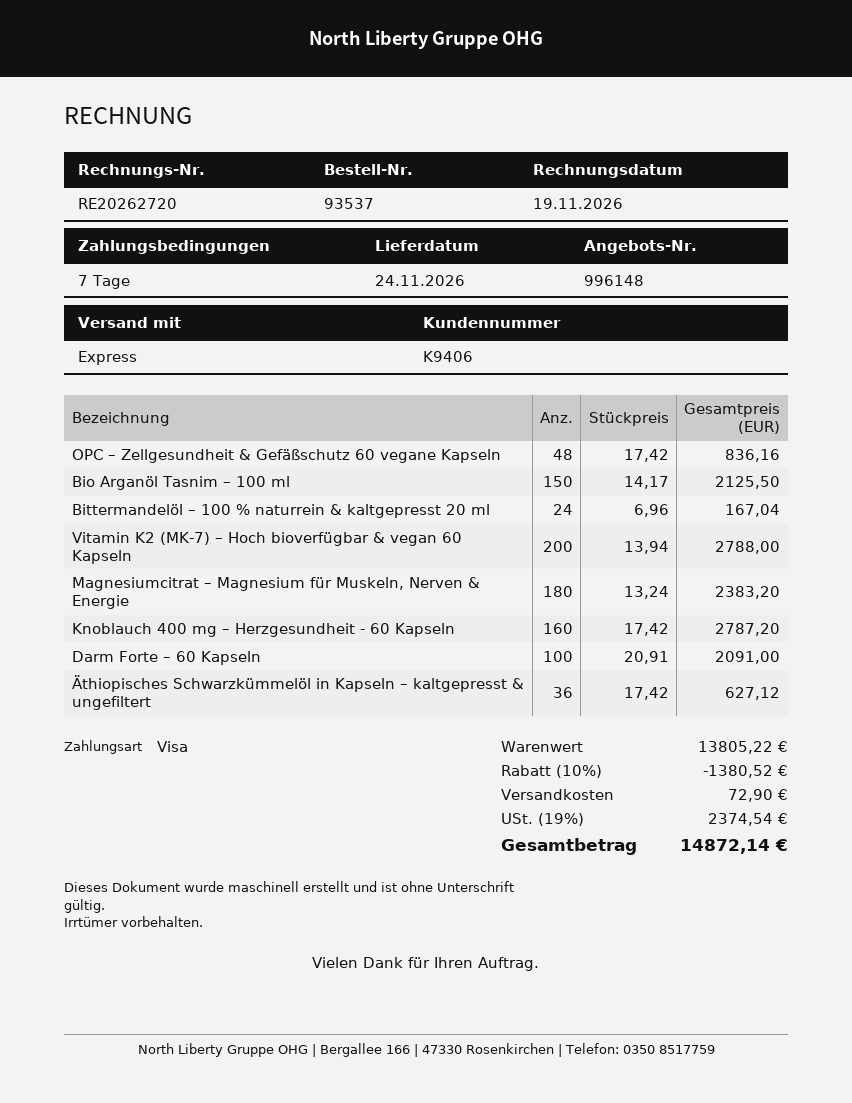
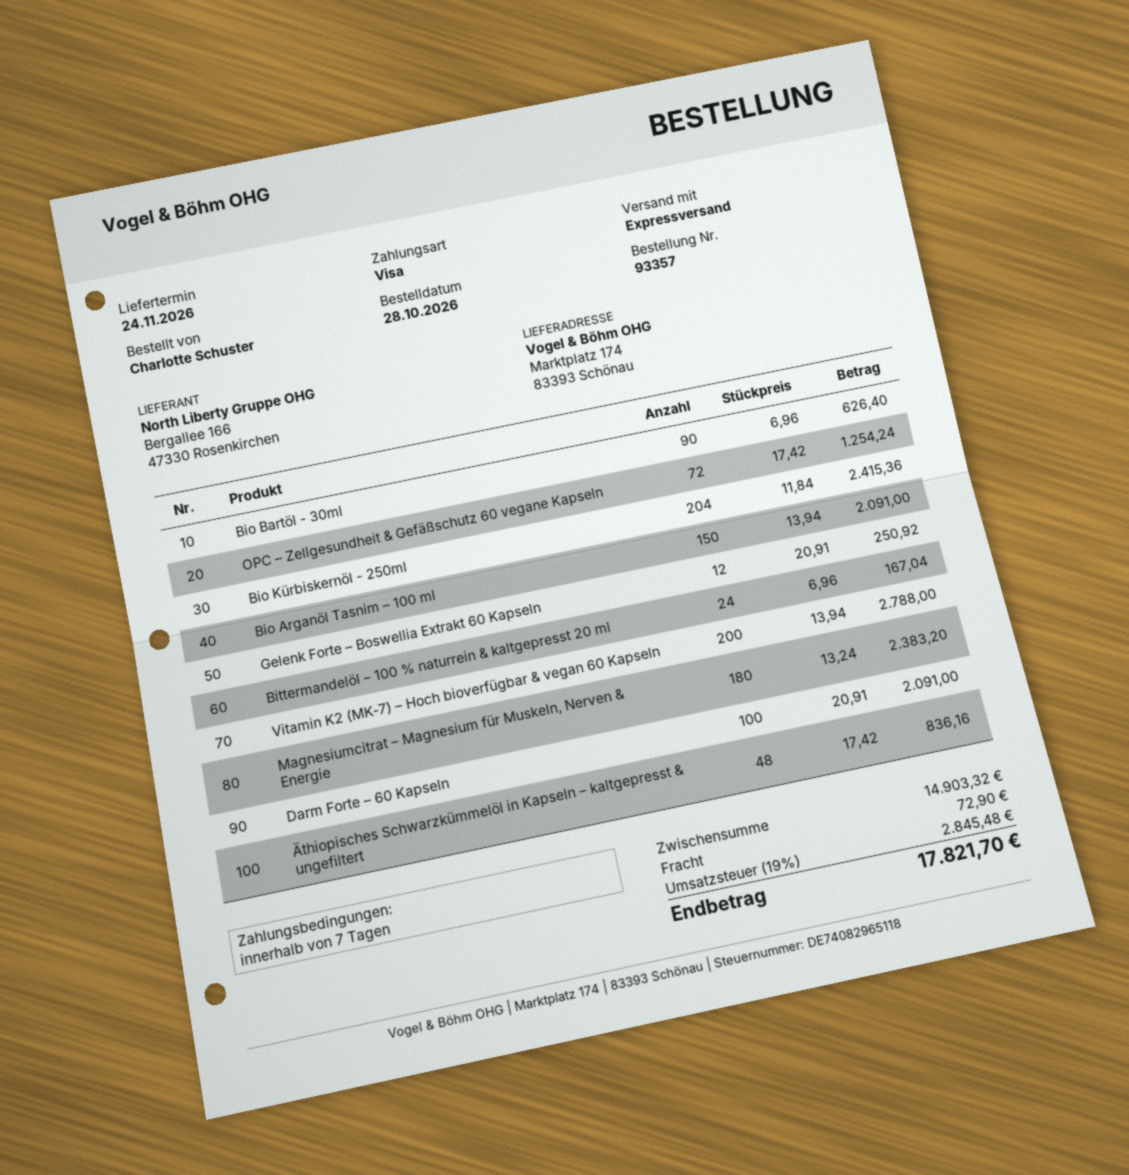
order number: 93537 -> 93357
OPC – Zellgesundheit & Gefäßschutz 60 vegane Kapseln: 48 x 17.42 = 836.16 -> 72 x 17.42 = 1254.24
Bio Arganöl Tasnim – 100 ml: 150 x 14.17 = 2125.50 -> 150 x 13.94 = 2091.00
Knoblauch 400 mg – Herzgesundheit - 60 Kapseln: 160 x 17.42 = 2787.20 -> none
Äthiopisches Schwarzkümmelöl in Kapseln – kaltgepresst & ungefiltert: 36 x 17.42 = 627.12 -> 48 x 17.42 = 836.16
Bio Bartöl - 30ml: none -> 90 x 6.96 = 626.40
Bio Kürbiskernöl - 250ml: none -> 204 x 11.84 = 2415.36
Gelenk Forte – Boswellia Extrakt 60 Kapseln: none -> 12 x 20.91 = 250.92
subtotal: 13805.22 -> 14903.32
discount: 10% = 1380.52 -> none
tax: 19% = 2374.54 -> 19% = 2845.48
total: 14872.14 -> 17821.70

